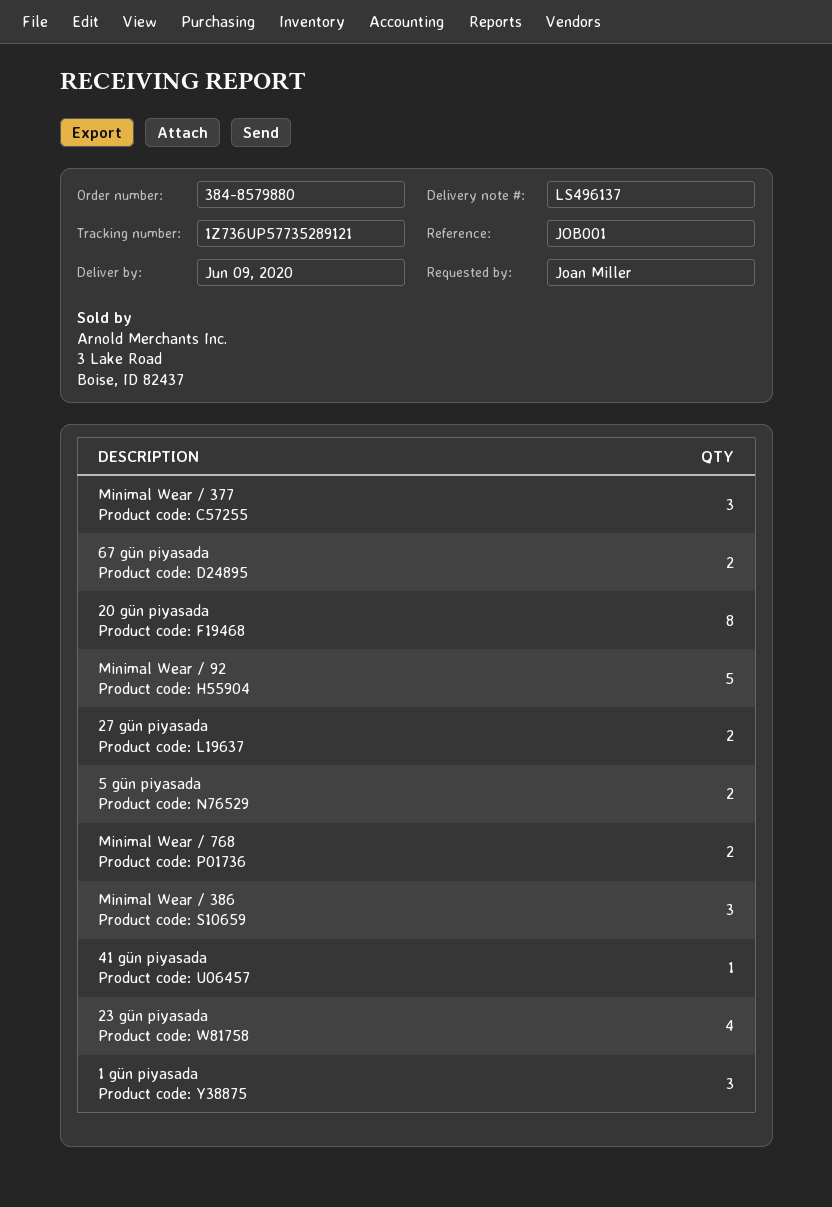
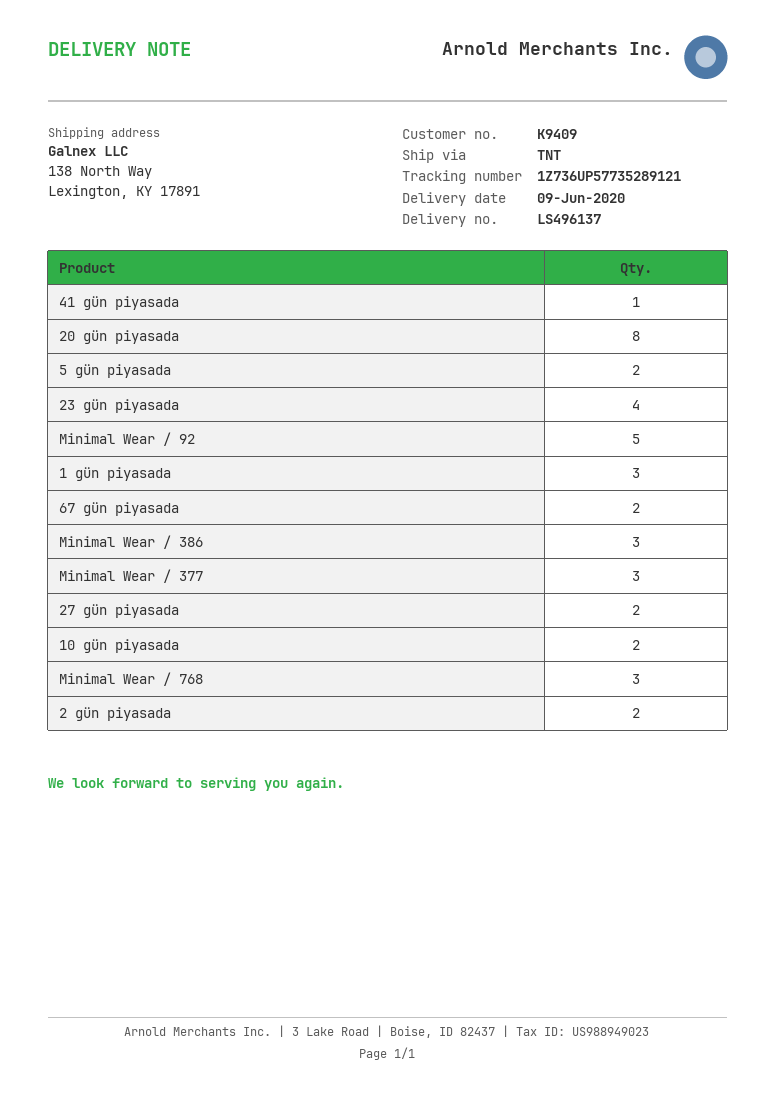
Minimal Wear / 768: 2 -> 3
10 gün piyasada: none -> 2
2 gün piyasada: none -> 2

